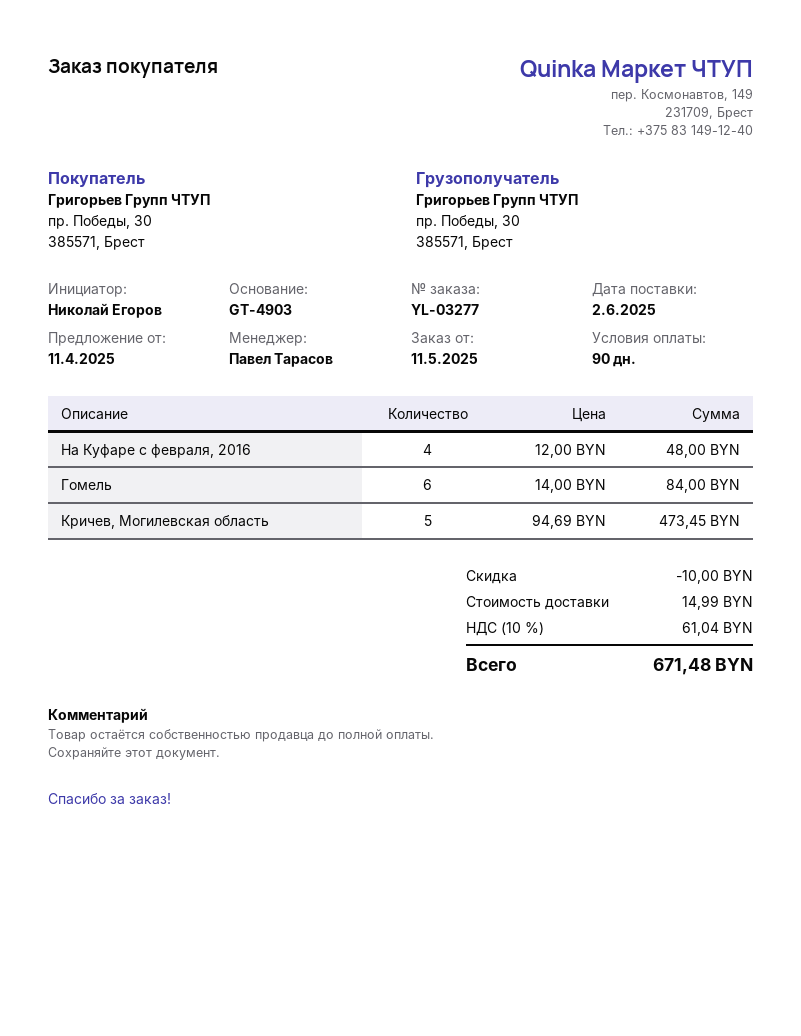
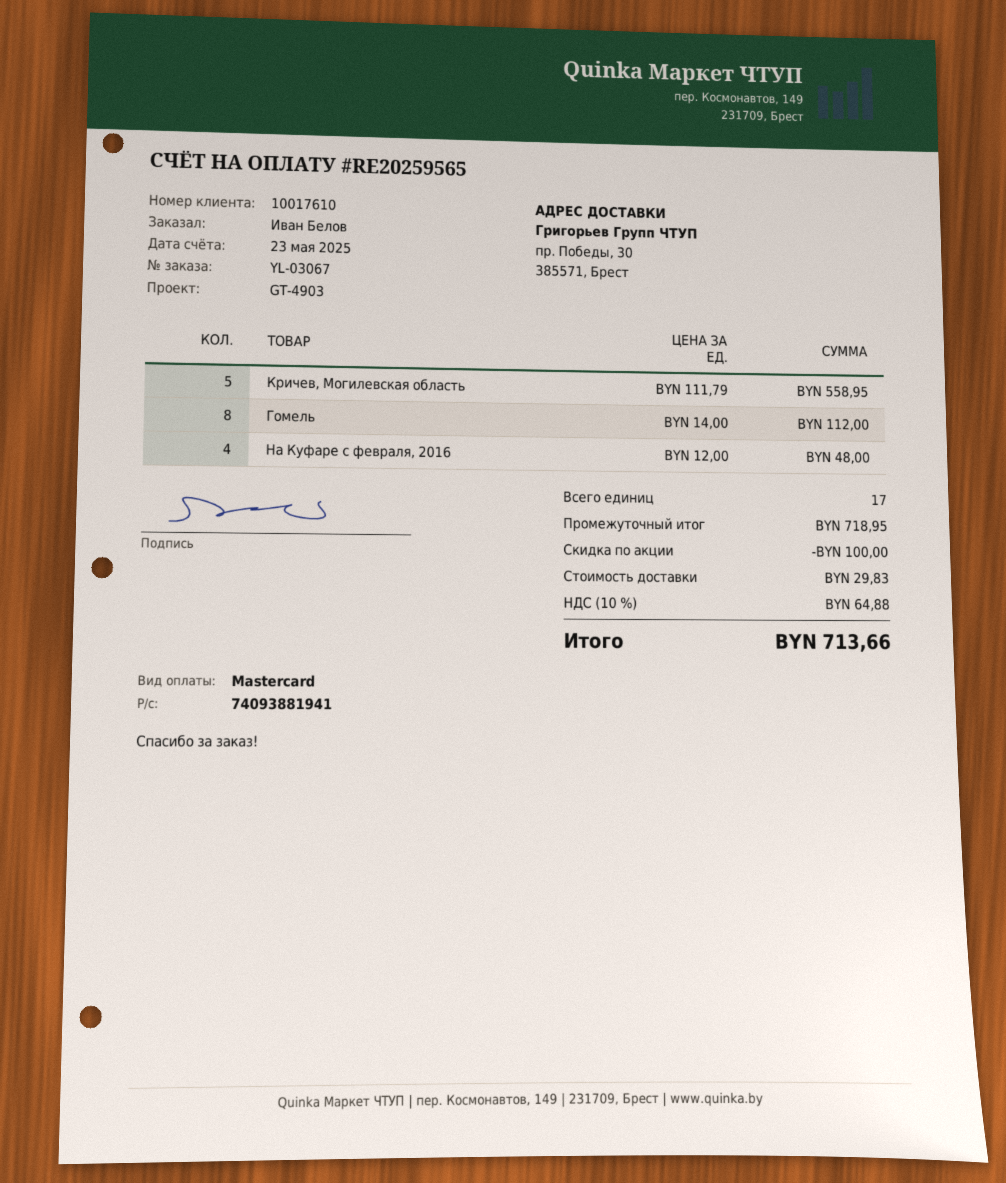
order number: YL-03277 -> YL-03067
ordered by: Николай Егоров -> Иван Белов
Гомель: 6 x 14.00 = 84.00 -> 8 x 14.00 = 112.00
Кричев, Могилевская область: 5 x 94.69 = 473.45 -> 5 x 111.79 = 558.95
discount: 10.00 -> 100.00
shipping: 14.99 -> 29.83
tax: 10% = 61.04 -> 10% = 64.88
total: 671.48 -> 713.66

